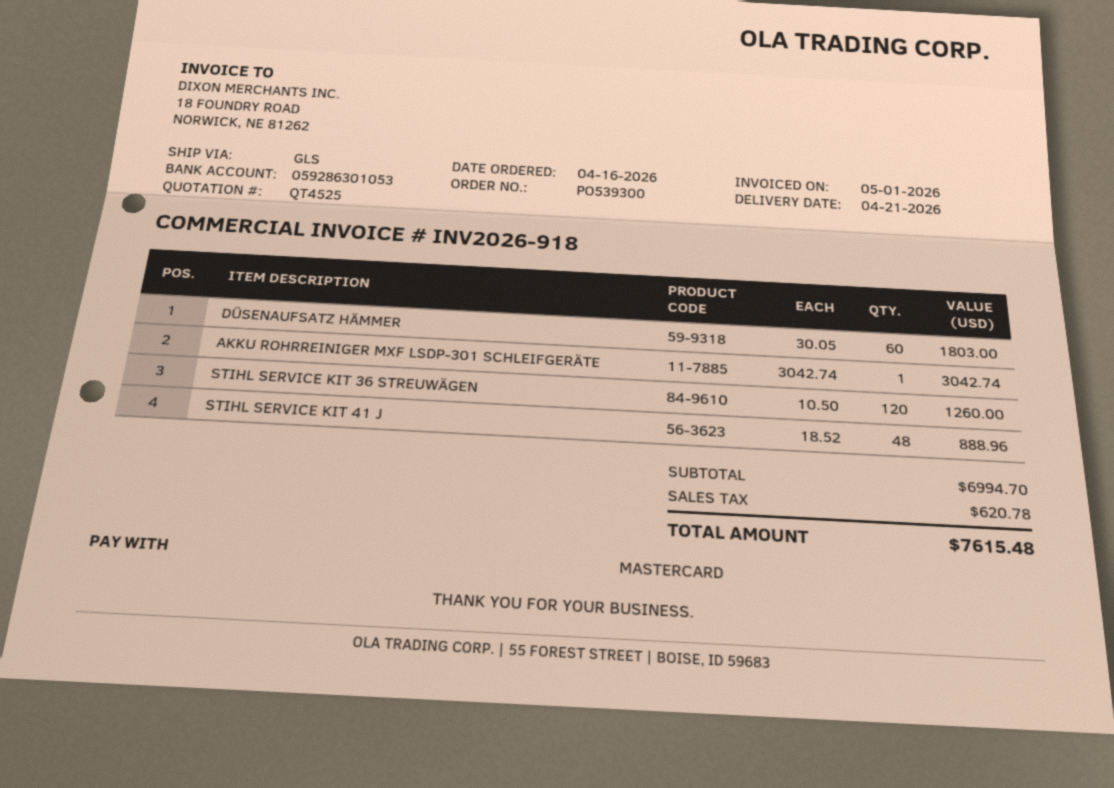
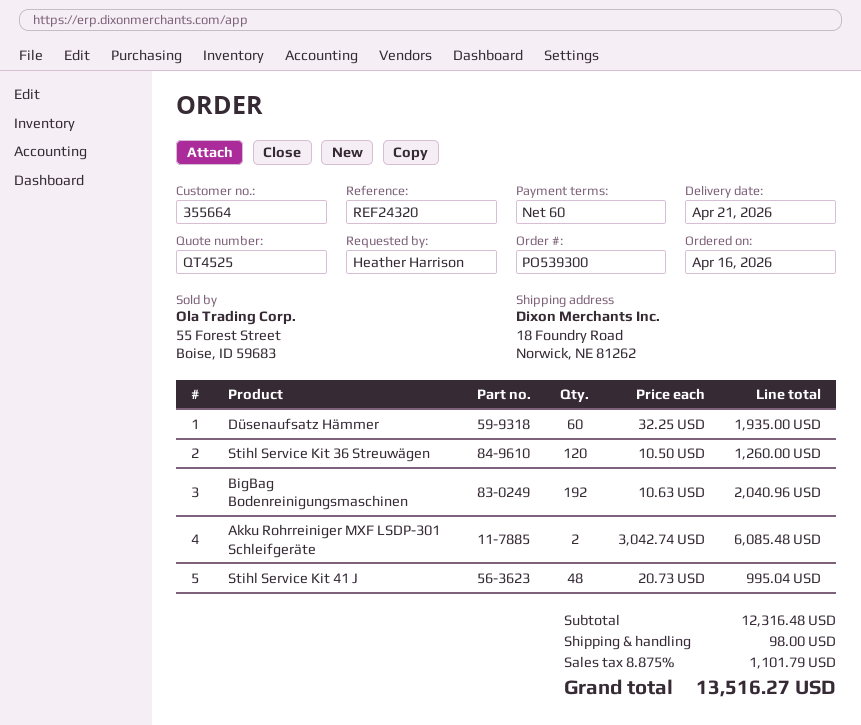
DÜSENAUFSATZ HÄMMER: 60 x 30.05 = 1803.00 -> 60 x 32.25 = 1935.00
AKKU ROHRREINIGER MXF LSDP-301 SCHLEIFGERÄTE: 1 x 3042.74 = 3042.74 -> 2 x 3042.74 = 6085.48
STIHL SERVICE KIT 41 J: 48 x 18.52 = 888.96 -> 48 x 20.73 = 995.04
BigBag Bodenreinigungsmaschinen: none -> 192 x 10.63 = 2040.96
subtotal: 6994.70 -> 12316.48
shipping: none -> 98.00
tax: 620.78 -> 1101.79
total: 7615.48 -> 13516.27

